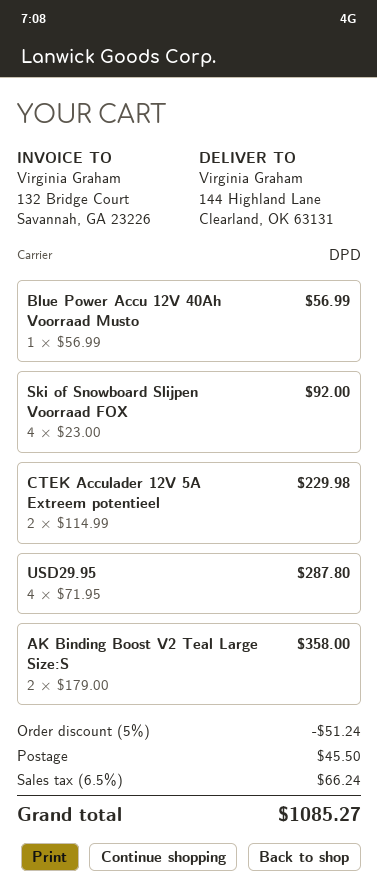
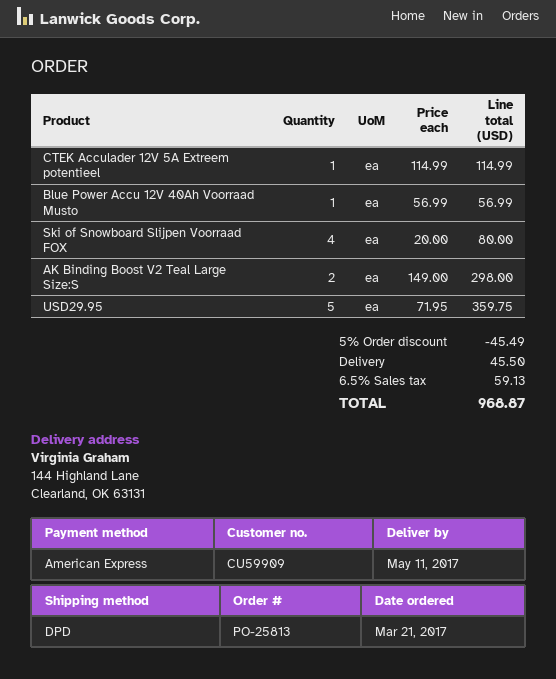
Ski of Snowboard Slijpen Voorraad FOX: 4 x 23.00 = 92.00 -> 4 x 20.00 = 80.00
CTEK Acculader 12V 5A Extreem potentieel: 2 x 114.99 = 229.98 -> 1 x 114.99 = 114.99
USD29.95: 4 x 71.95 = 287.80 -> 5 x 71.95 = 359.75
AK Binding Boost V2 Teal Large Size:S: 2 x 179.00 = 358.00 -> 2 x 149.00 = 298.00
discount: 5% = 51.24 -> 5% = 45.49
tax: 6.5% = 66.24 -> 6.5% = 59.13
total: 1085.27 -> 968.87

